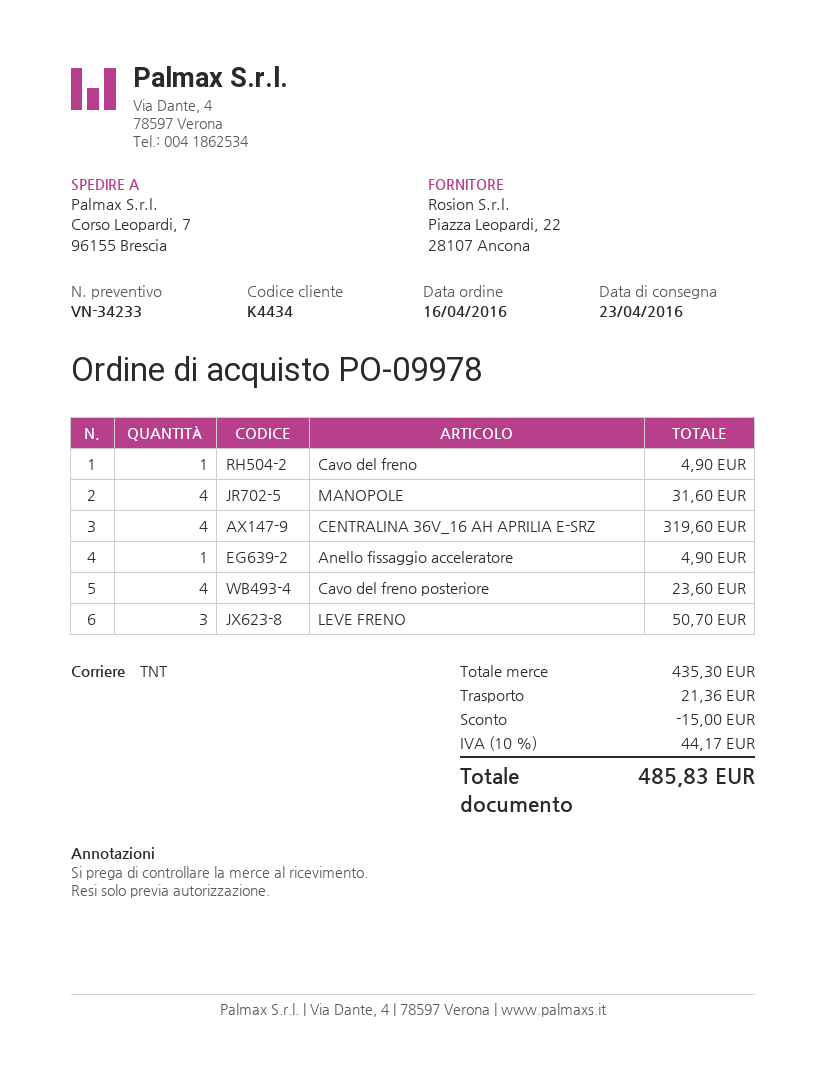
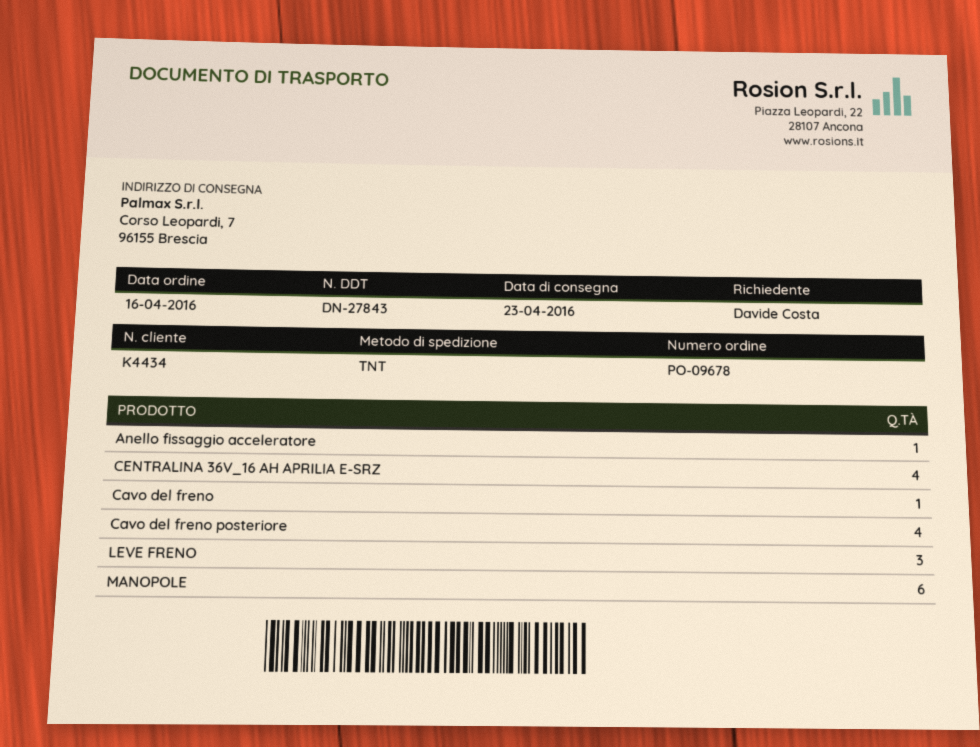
order number: PO-09978 -> PO-09678
MANOPOLE: 4 -> 6

